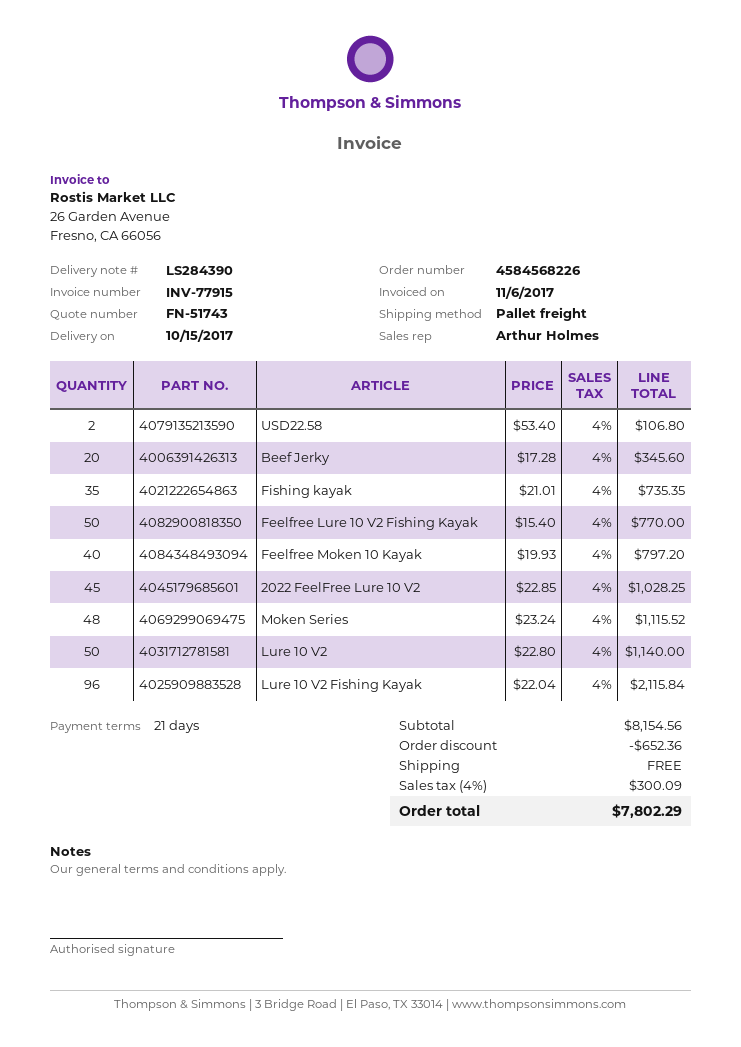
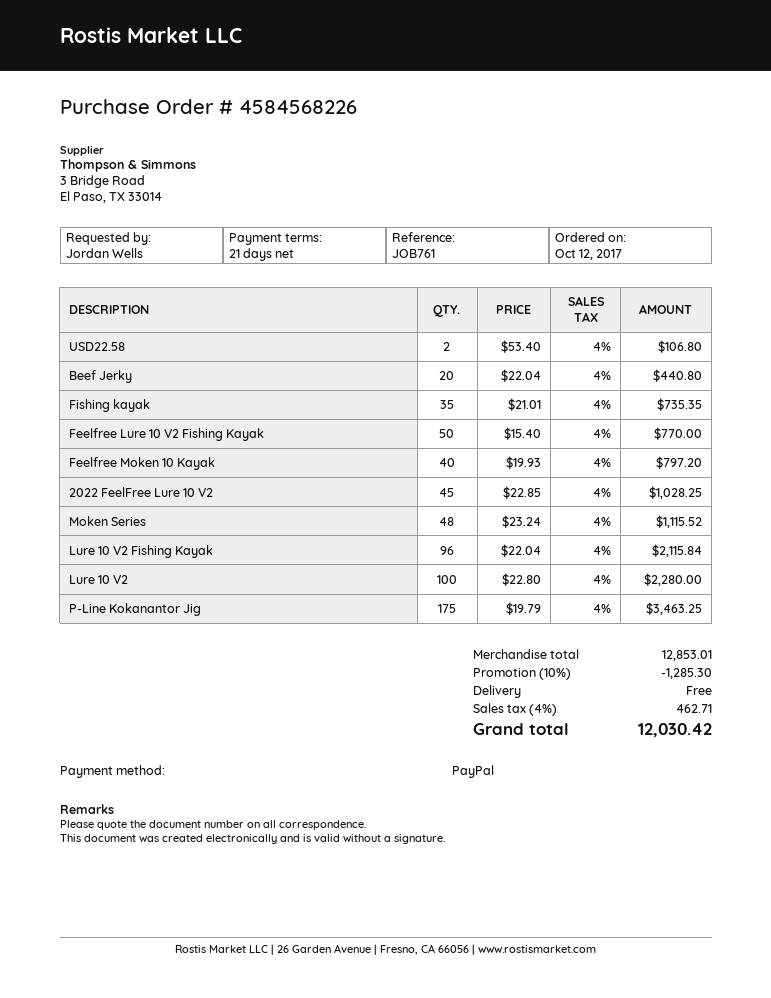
Beef Jerky: 20 x 17.28 = 345.60 -> 20 x 22.04 = 440.80
Lure 10 V2: 50 x 22.80 = 1140.00 -> 100 x 22.80 = 2280.00
P-Line Kokanantor Jig: none -> 175 x 19.79 = 3463.25
subtotal: 8154.56 -> 12853.01
discount: 652.36 -> 1285.30
tax: 4% = 300.09 -> 4% = 462.71
total: 7802.29 -> 12030.42

